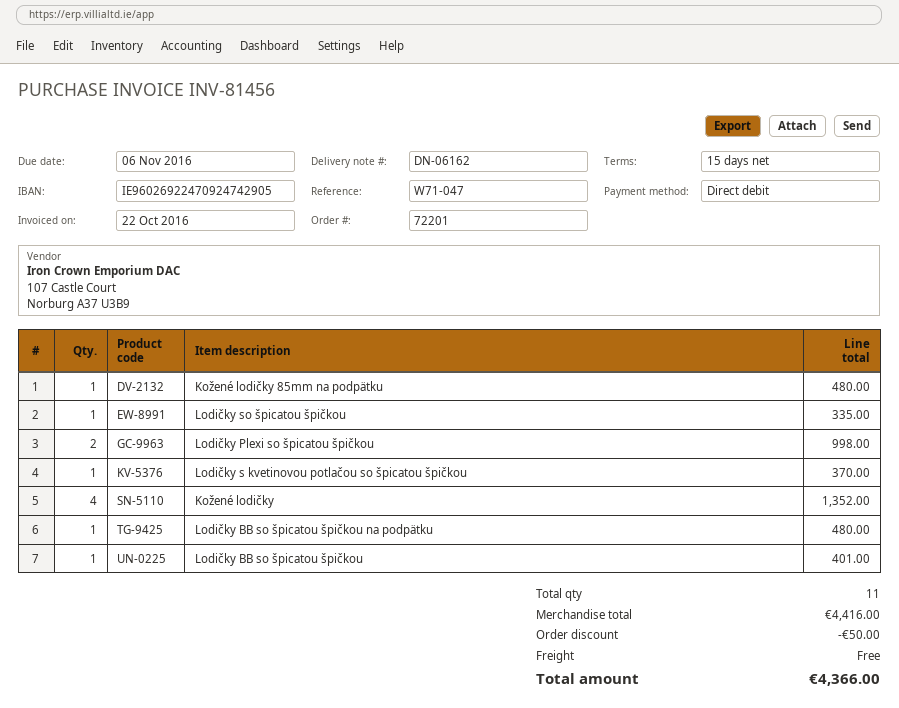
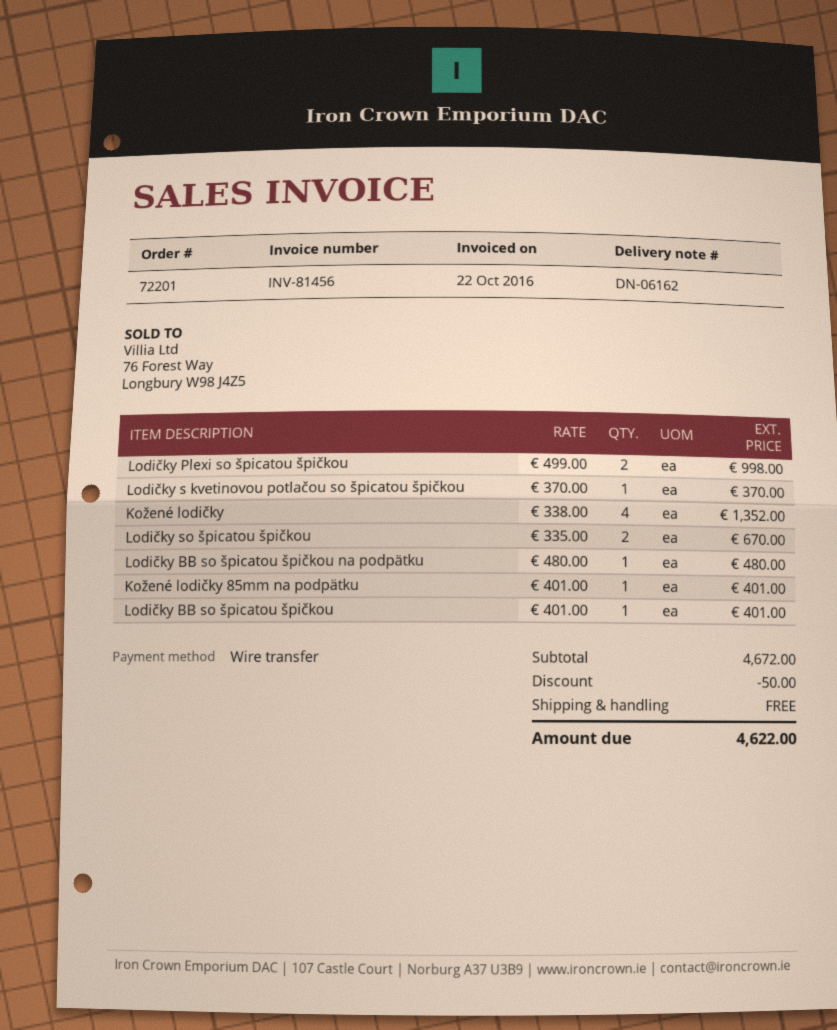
payment method: direct debit -> bank transfer
Kožené lodičky 85mm na podpätku: 1 for 480.00 -> 1 for 401.00
Lodičky so špicatou špičkou: 1 for 335.00 -> 2 for 670.00
subtotal: 4416.00 -> 4672.00
total: 4366.00 -> 4622.00

